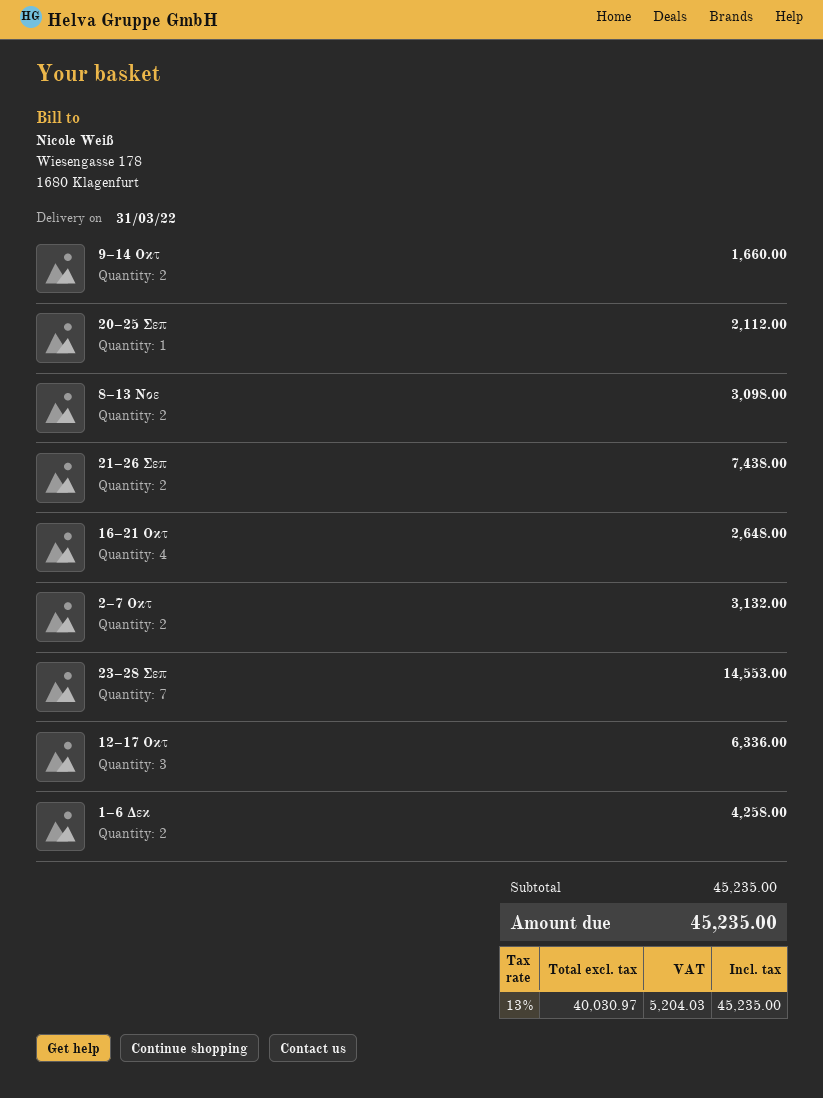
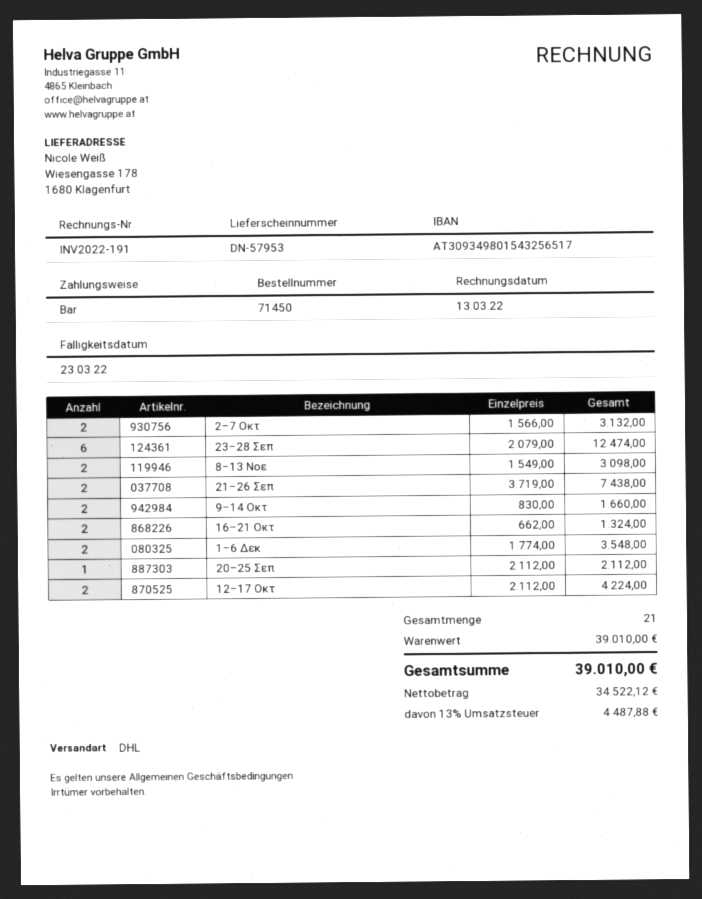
16–21 Οκτ: 4 for 2648.00 -> 2 for 1324.00
23–28 Σεπ: 7 for 14553.00 -> 6 for 12474.00
12–17 Οκτ: 3 for 6336.00 -> 2 for 4224.00
1–6 Δεκ: 2 for 4258.00 -> 2 for 3548.00
subtotal: 45235.00 -> 39010.00
net: 40030.97 -> 34522.12
tax: 13% = 5204.03 -> 13% = 4487.88
total: 45235.00 -> 39010.00

